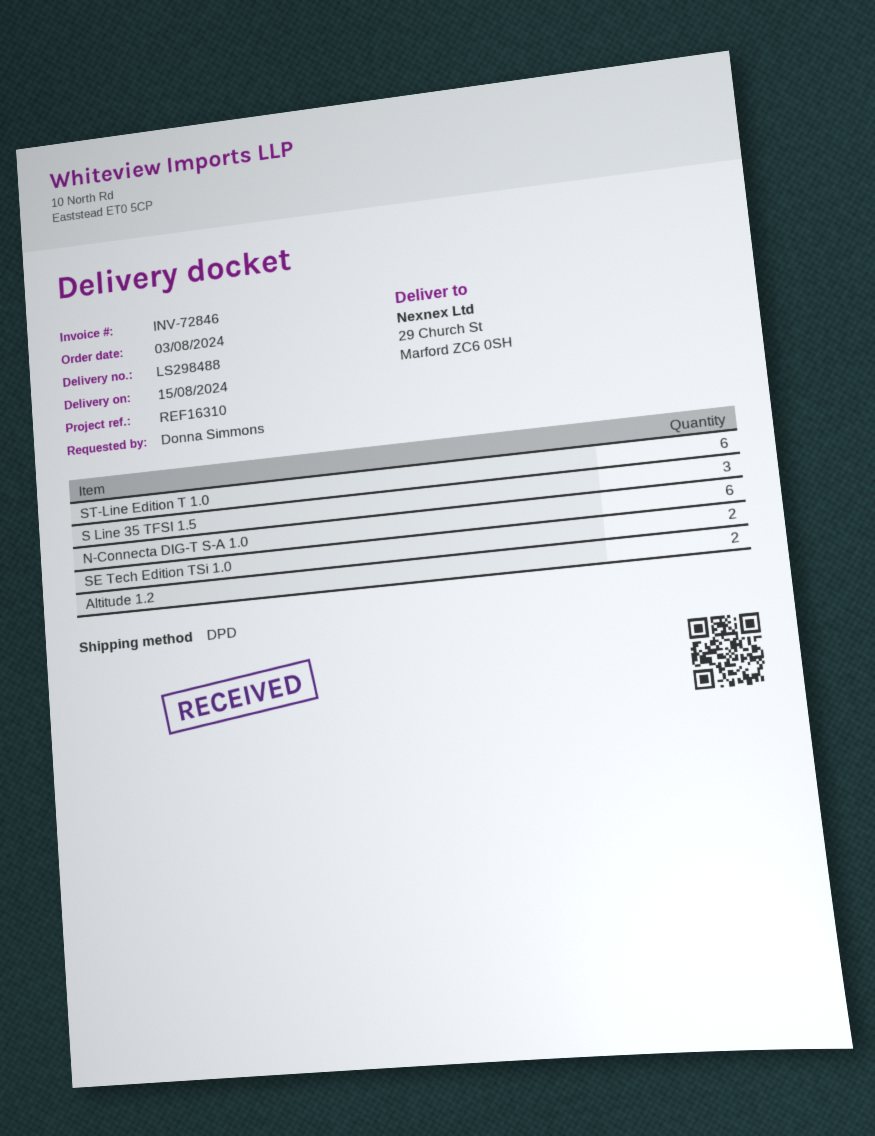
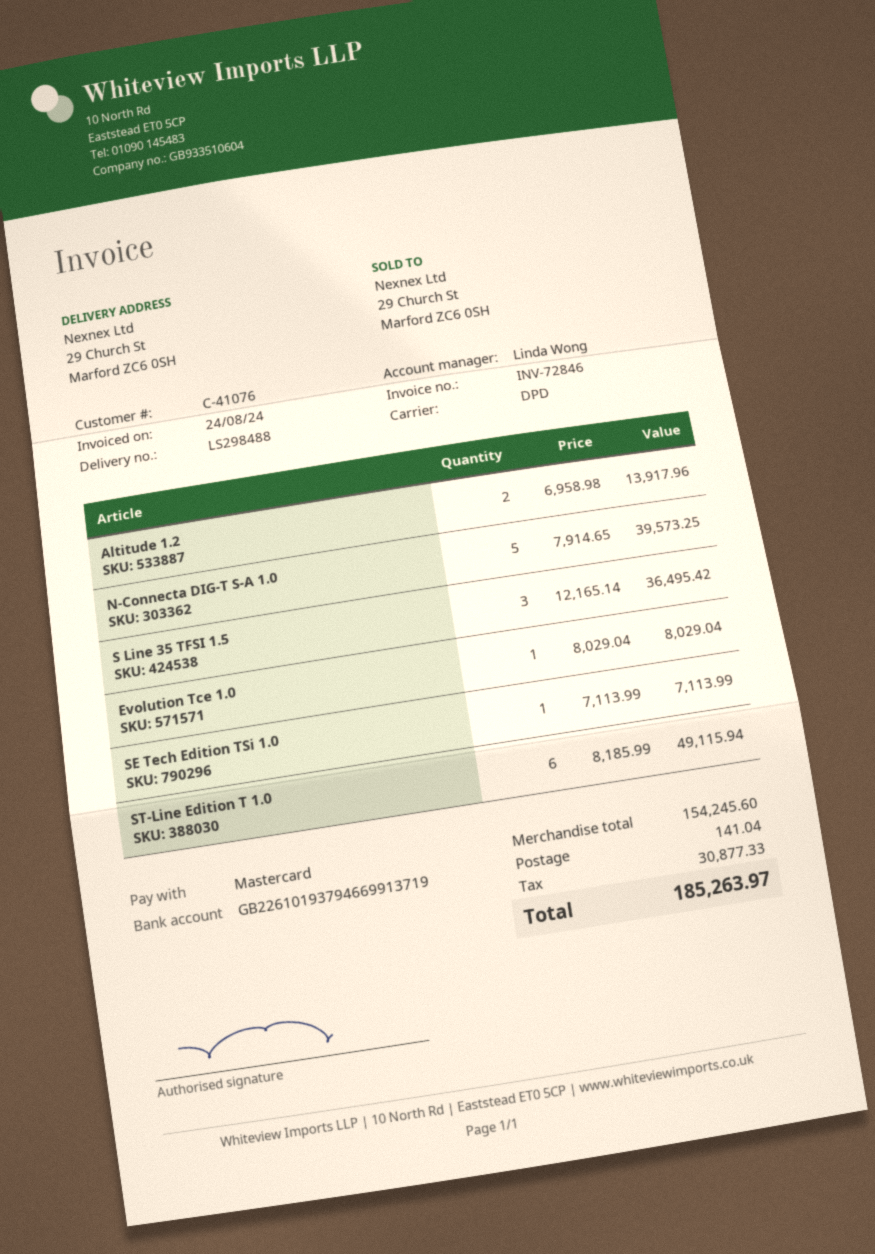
N-Connecta DIG-T S-A 1.0: 6 -> 5
SE Tech Edition TSi 1.0: 2 -> 1
Evolution Tce 1.0: none -> 1

